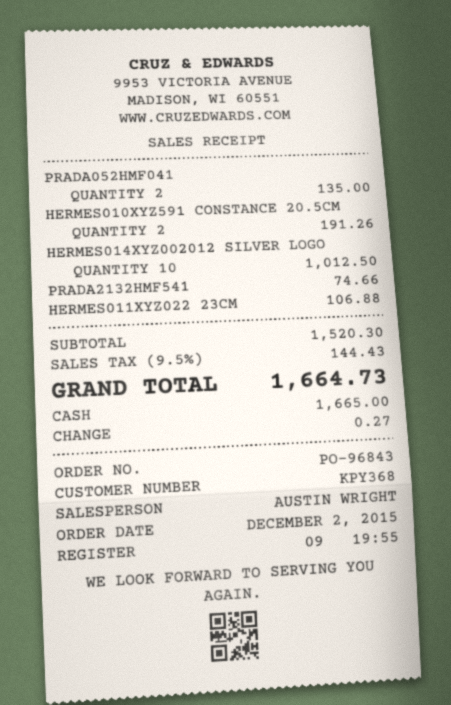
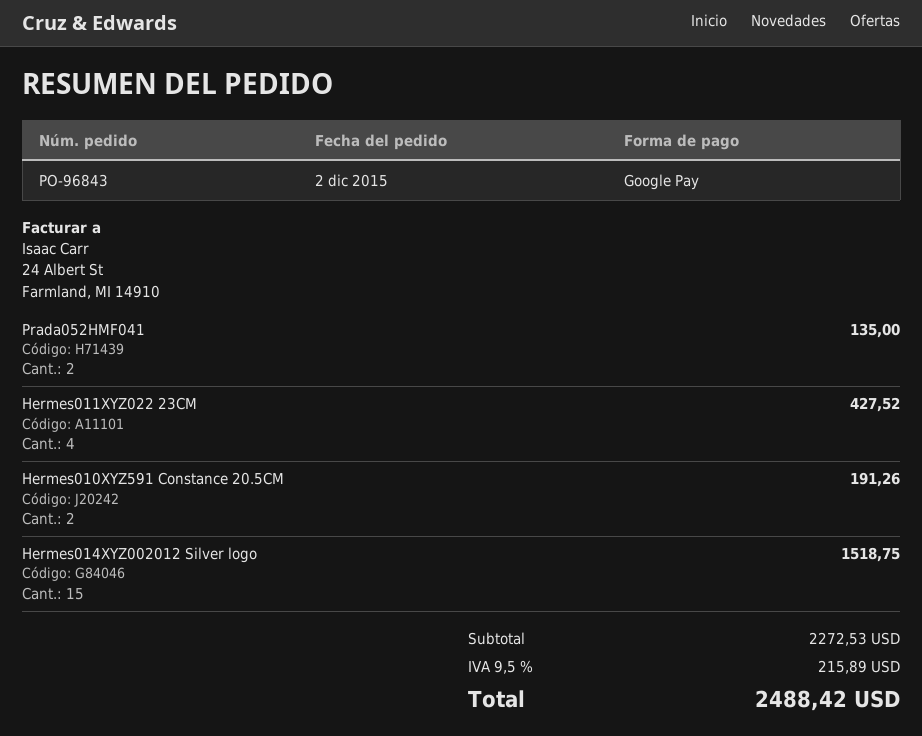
payment method: cash -> Google Pay
HERMES014XYZ002012 SILVER LOGO: 10 for 1012.50 -> 15 for 1518.75
PRADA2132HMF541: 1 for 74.66 -> none
HERMES011XYZ022 23CM: 1 for 106.88 -> 4 for 427.52
subtotal: 1520.30 -> 2272.53
tax: 9.5% = 144.43 -> 9.5% = 215.89
total: 1664.73 -> 2488.42

